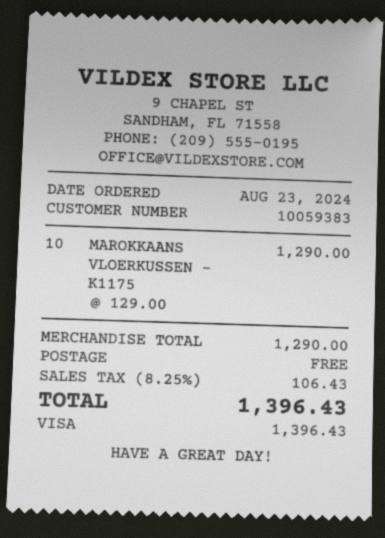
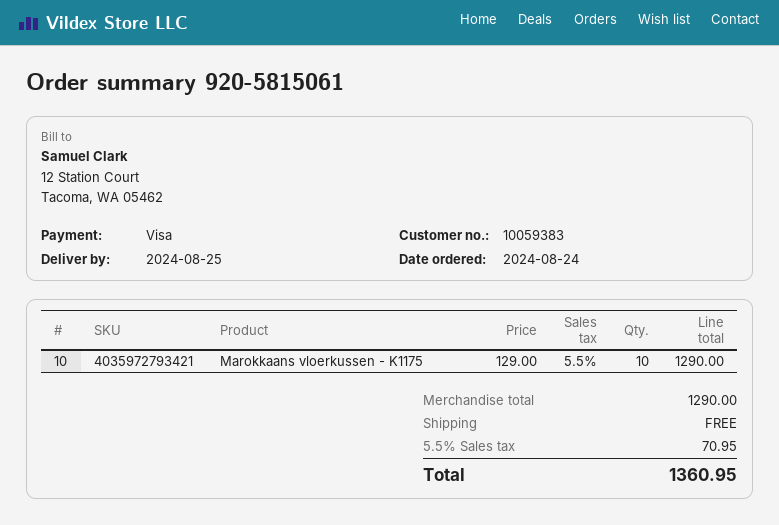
order date: 2024-08-23 -> 2024-08-24
tax: 8.25% = 106.43 -> 5.5% = 70.95
total: 1396.43 -> 1360.95

